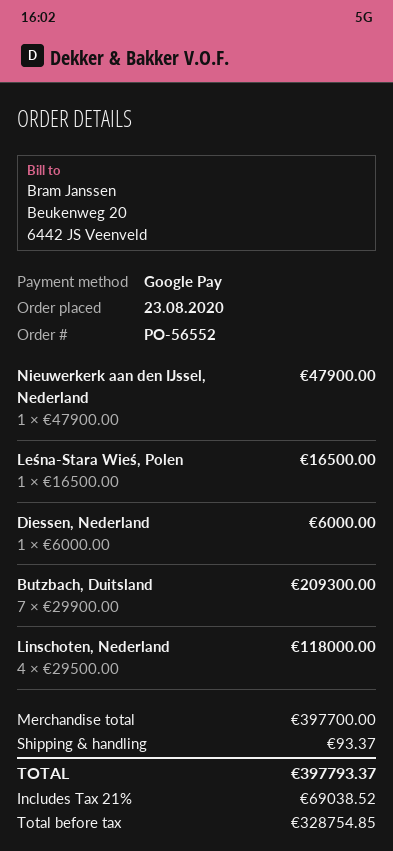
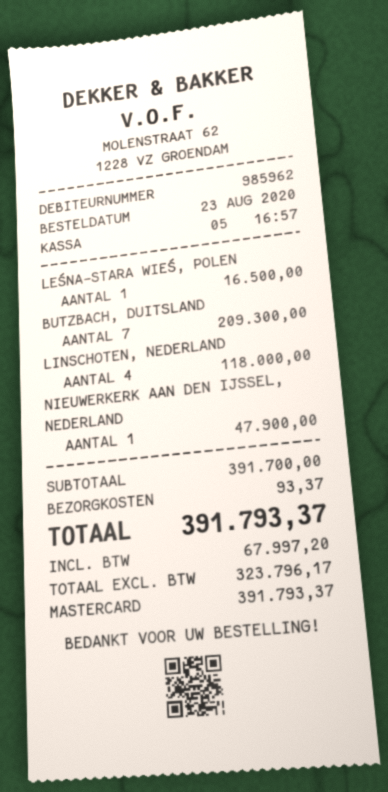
payment method: Google Pay -> Mastercard
Diessen, Nederland: 1 for 6000.00 -> none
subtotal: 397700.00 -> 391700.00
net: 328754.85 -> 323796.17
tax: 69038.52 -> 67997.20
total: 397793.37 -> 391793.37

